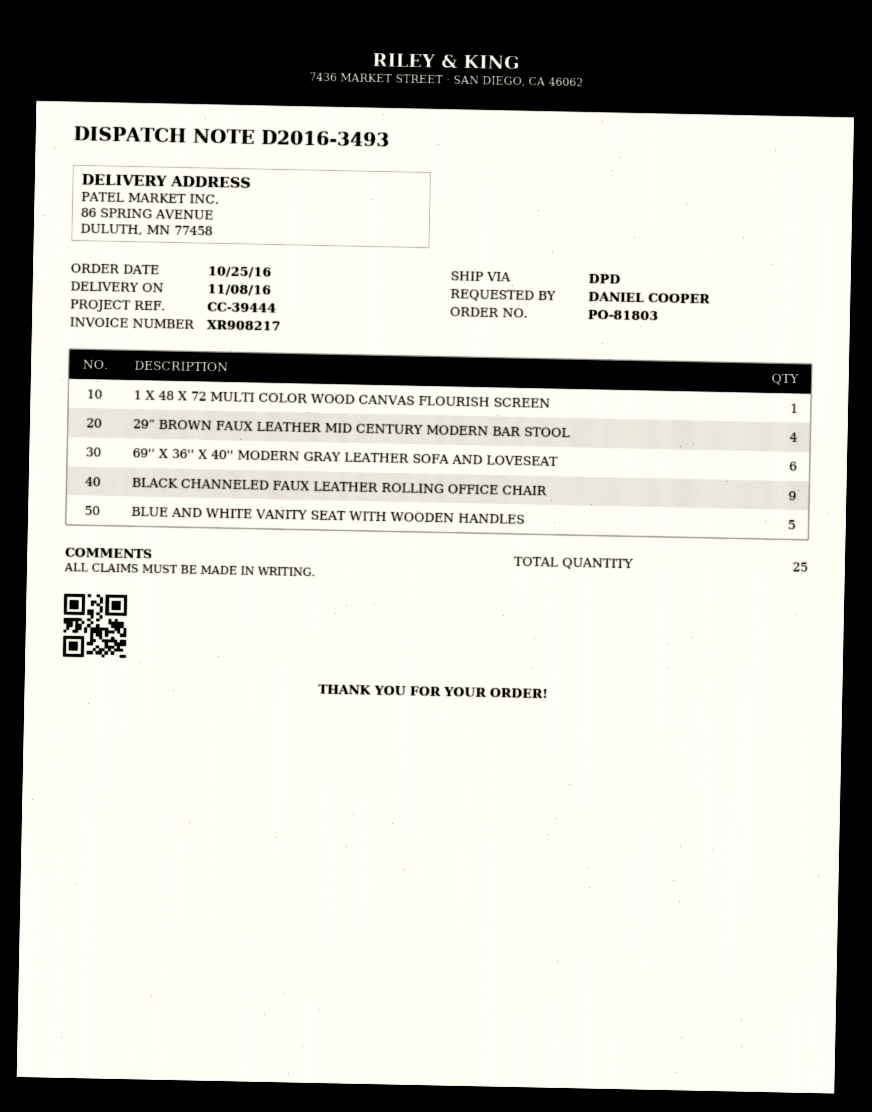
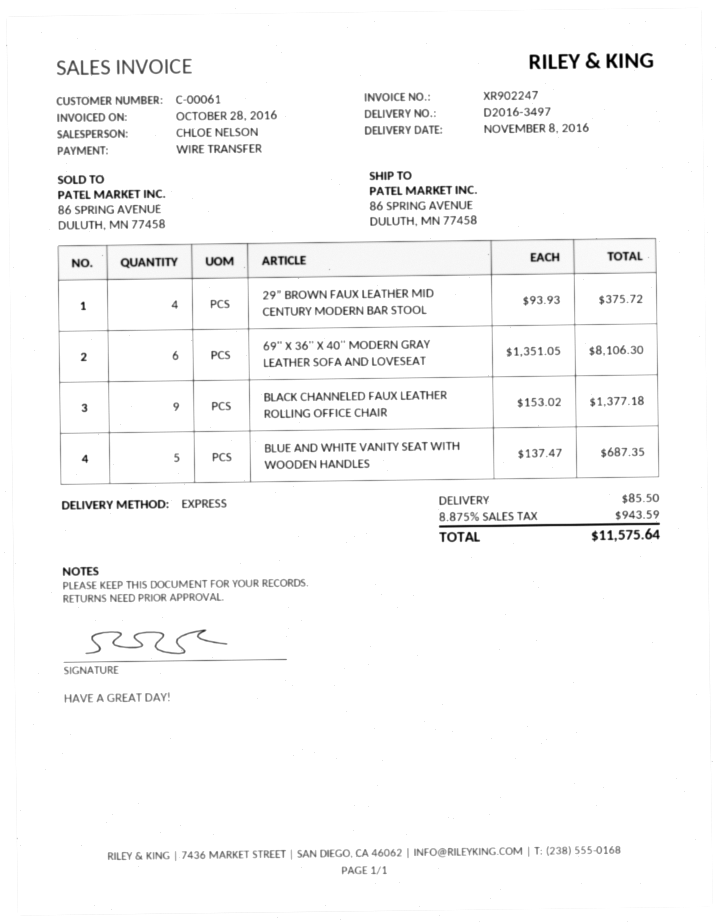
delivery note number: D2016-3493 -> D2016-3497
invoice number: XR908217 -> XR902247
shipping method: DPD -> express
1 X 48 X 72 MULTI COLOR WOOD CANVAS FLOURISH SCREEN: 1 -> none

